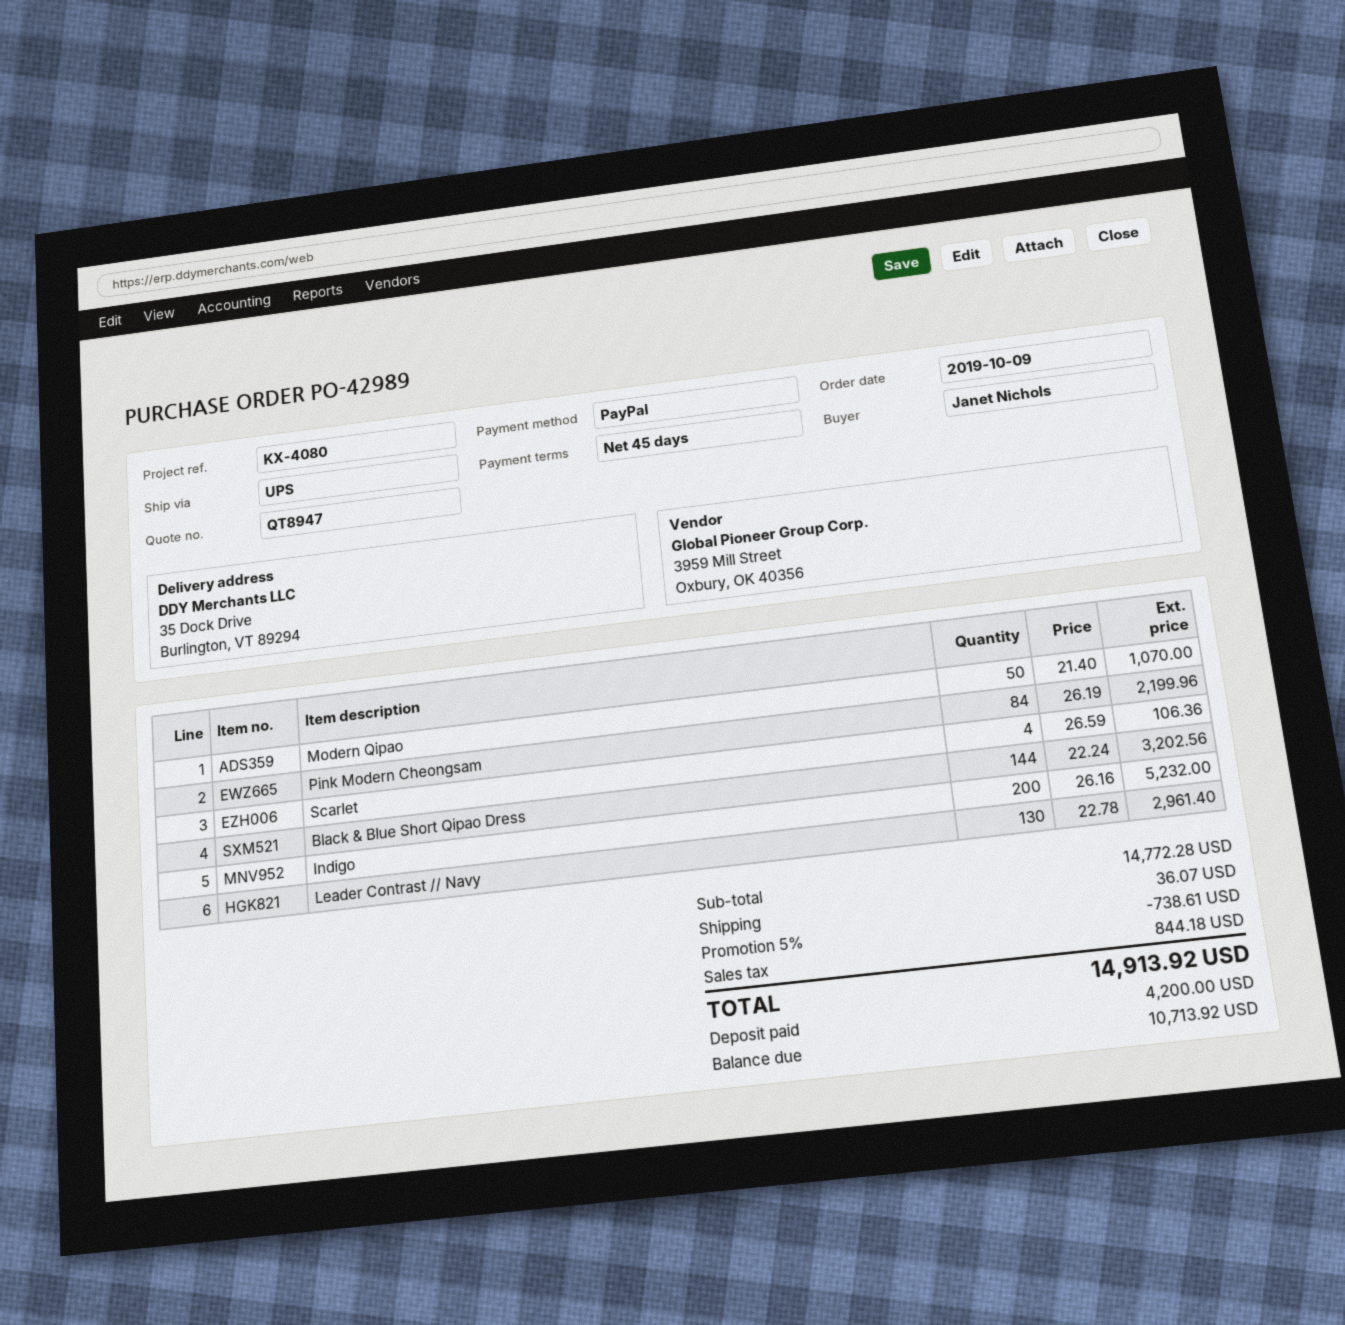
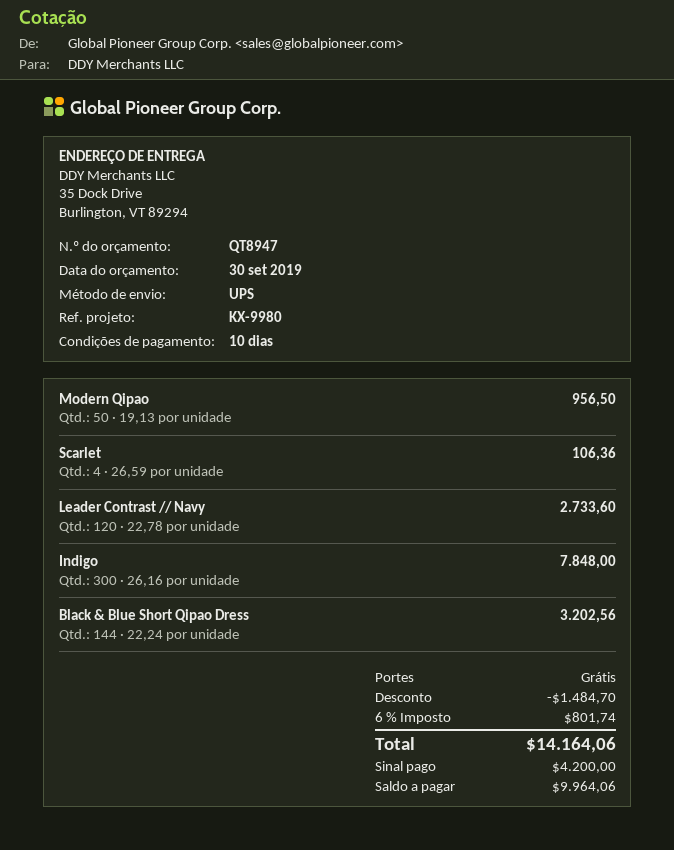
payment terms: 45 days -> 10 days
reference: KX-4080 -> KX-9980
Modern Qipao: 50 x 21.40 = 1070.00 -> 50 x 19.13 = 956.50
Pink Modern Cheongsam: 84 x 26.19 = 2199.96 -> none
Indigo: 200 x 26.16 = 5232.00 -> 300 x 26.16 = 7848.00
Leader Contrast // Navy: 130 x 22.78 = 2961.40 -> 120 x 22.78 = 2733.60
discount: 738.61 -> 1484.70
shipping: 36.07 -> 0.00
tax: 844.18 -> 801.74
total: 14913.92 -> 14164.06
balance: 10713.92 -> 9964.06

